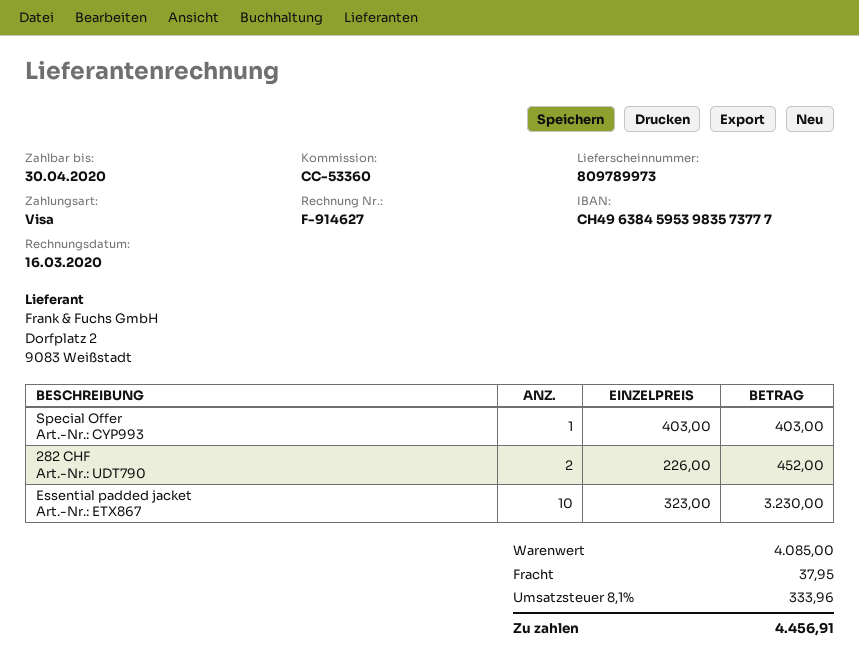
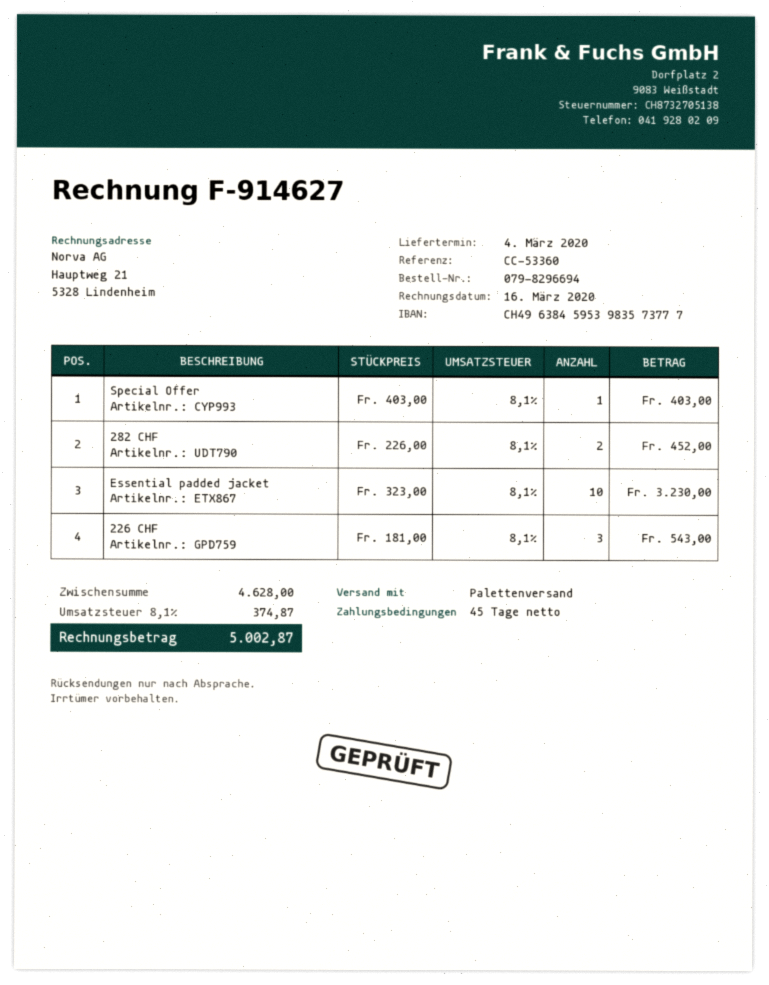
226 CHF: none -> 3 x 181.00 = 543.00
subtotal: 4085.00 -> 4628.00
shipping: 37.95 -> none
tax: 8.1% = 333.96 -> 8.1% = 374.87
total: 4456.91 -> 5002.87

